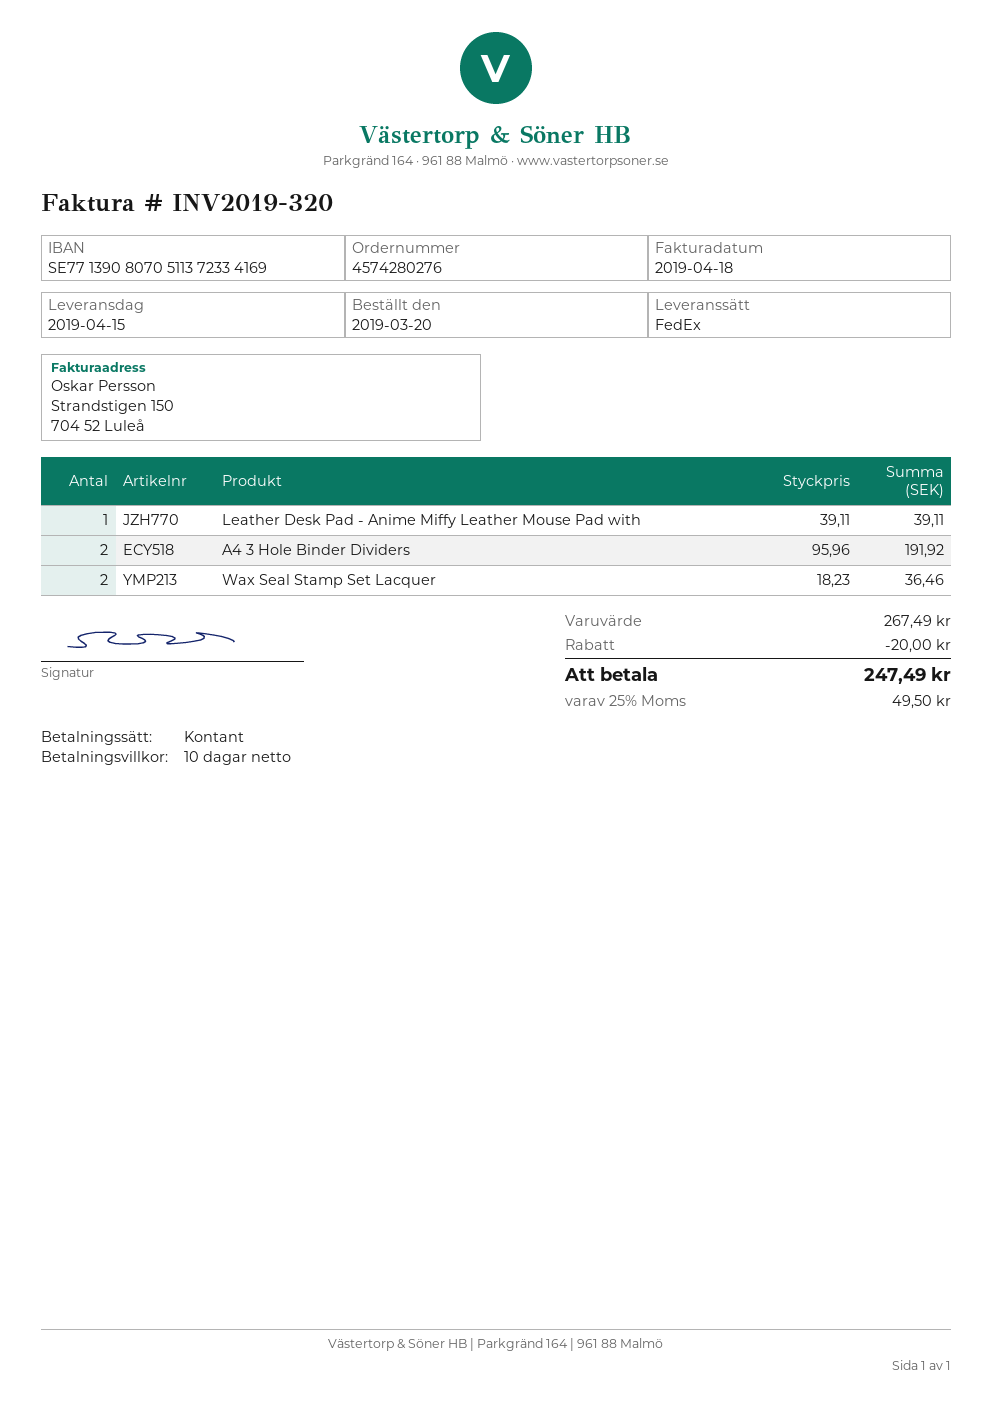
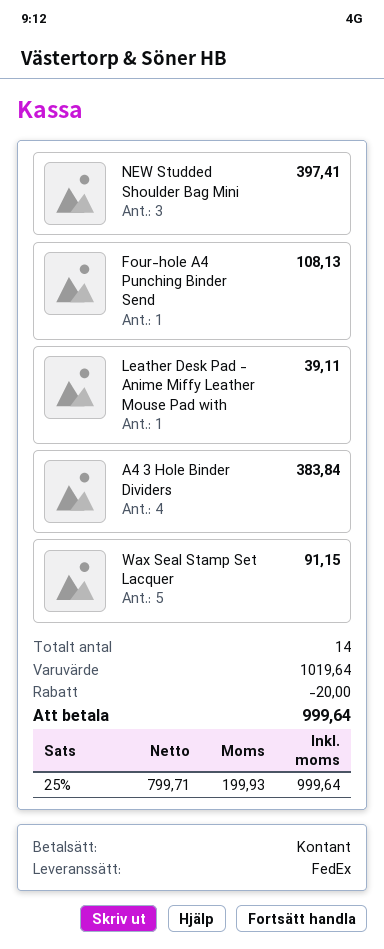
A4 3 Hole Binder Dividers: 2 for 191.92 -> 4 for 383.84
Wax Seal Stamp Set Lacquer: 2 for 36.46 -> 5 for 91.15
NEW Studded Shoulder Bag Mini: none -> 3 for 397.41
Four-hole A4 Punching Binder Send: none -> 1 for 108.13
subtotal: 267.49 -> 1019.64
tax: 25% = 49.50 -> 25% = 199.93
total: 247.49 -> 999.64

